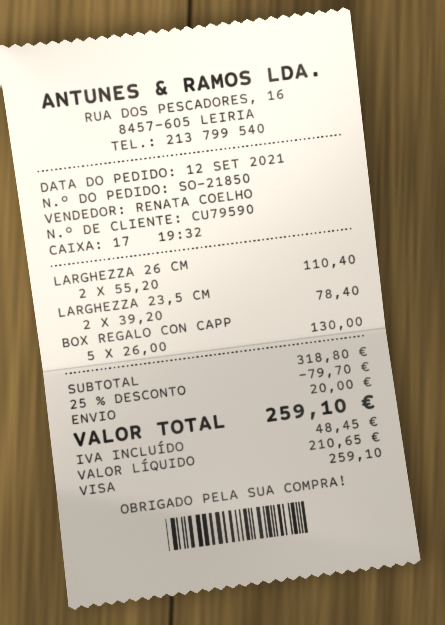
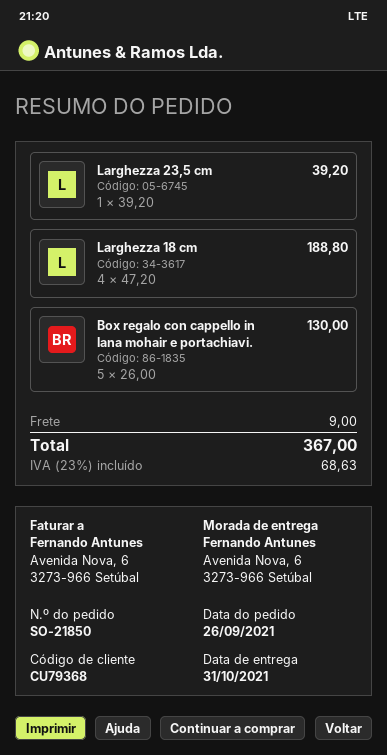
order date: 2021-09-12 -> 2021-09-26
customer number: CU79590 -> CU79368
LARGHEZZA 26 CM: 2 x 55.20 = 110.40 -> none
LARGHEZZA 23,5 CM: 2 x 39.20 = 78.40 -> 1 x 39.20 = 39.20
Larghezza 18 cm: none -> 4 x 47.20 = 188.80
discount: 25% = 79.70 -> none
shipping: 20.00 -> 9.00
tax: 48.45 -> 68.63
total: 259.10 -> 367.00

